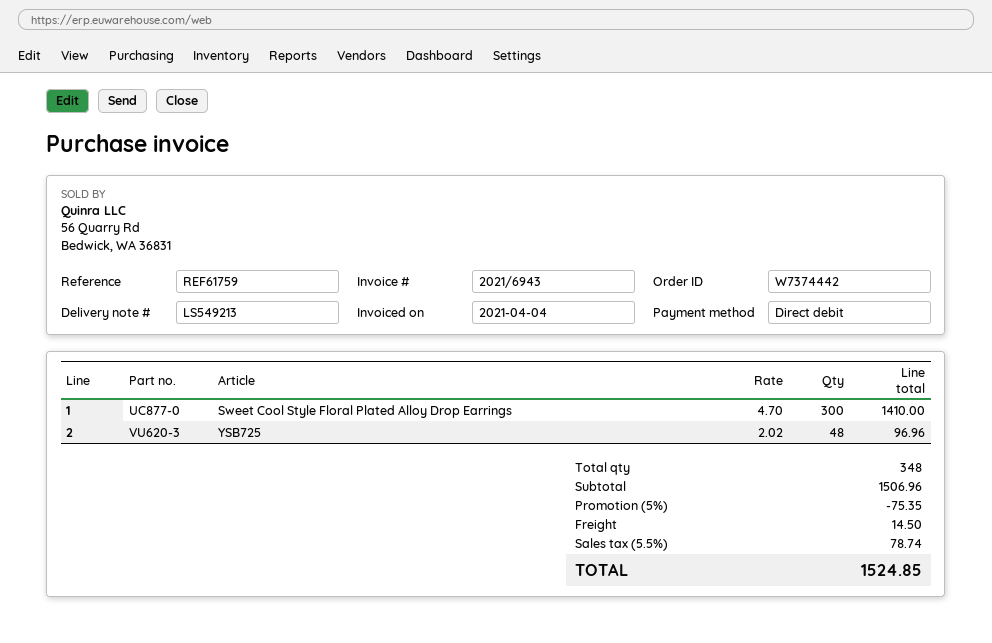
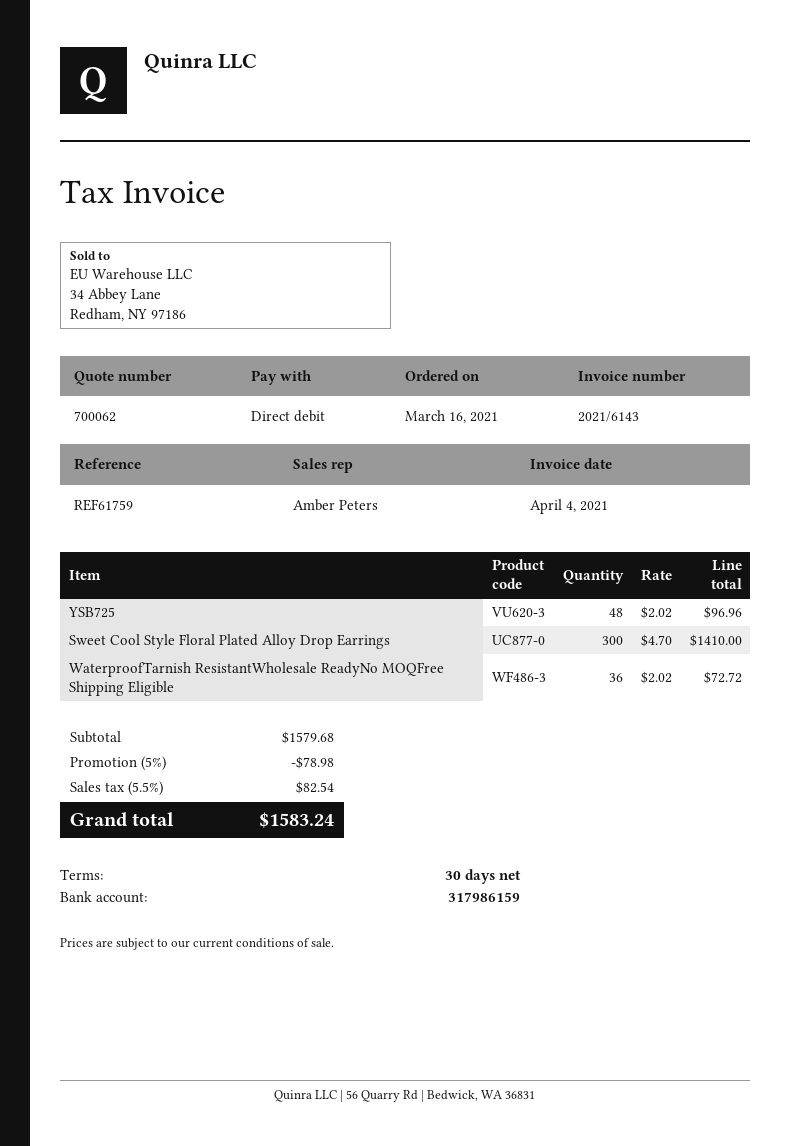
invoice number: 2021/6943 -> 2021/6143
WaterproofTarnish ResistantWholesale ReadyNo MOQFree Shipping Eligible: none -> 36 x 2.02 = 72.72
subtotal: 1506.96 -> 1579.68
discount: 5% = 75.35 -> 5% = 78.98
shipping: 14.50 -> none
tax: 5.5% = 78.74 -> 5.5% = 82.54
total: 1524.85 -> 1583.24

